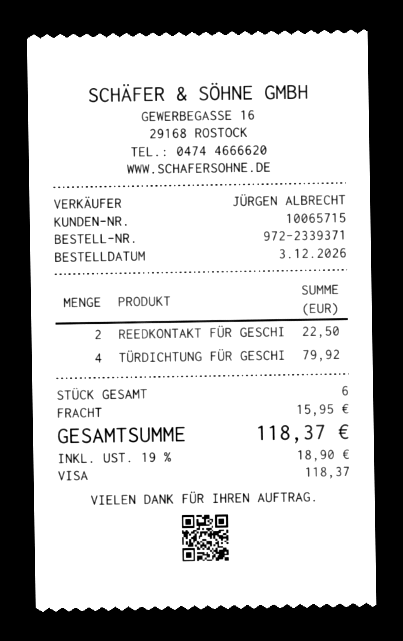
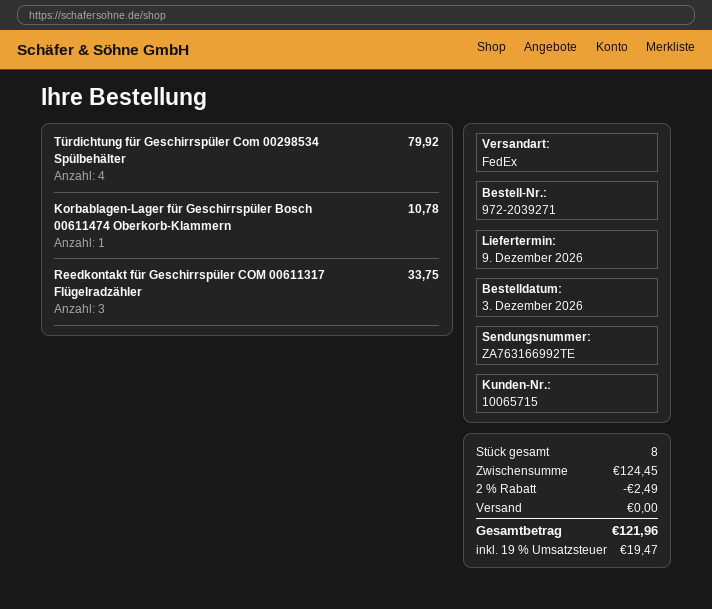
order number: 972-2339371 -> 972-2039271
REEDKONTAKT FÜR GESCHI: 2 for 22.50 -> 3 for 33.75
Korbablagen-Lager für Geschirrspüler Bosch 00611474 Oberkorb-Klammern: none -> 1 for 10.78
total quantity: 6 -> 8
discount: none -> 2% = 2.49
shipping: 15.95 -> 0.00
tax: 19% = 18.90 -> 19% = 19.47
total: 118.37 -> 121.96

